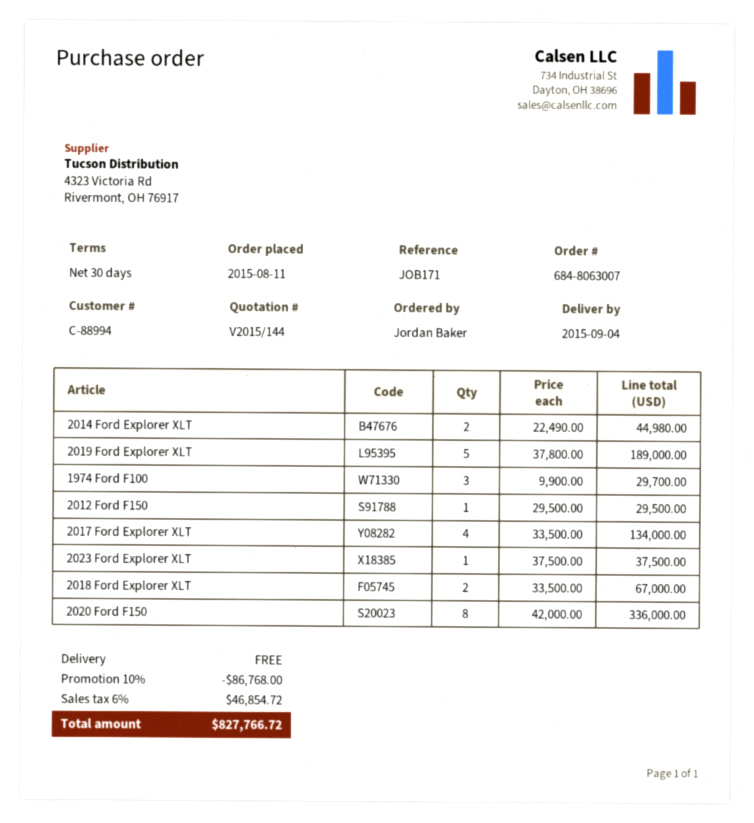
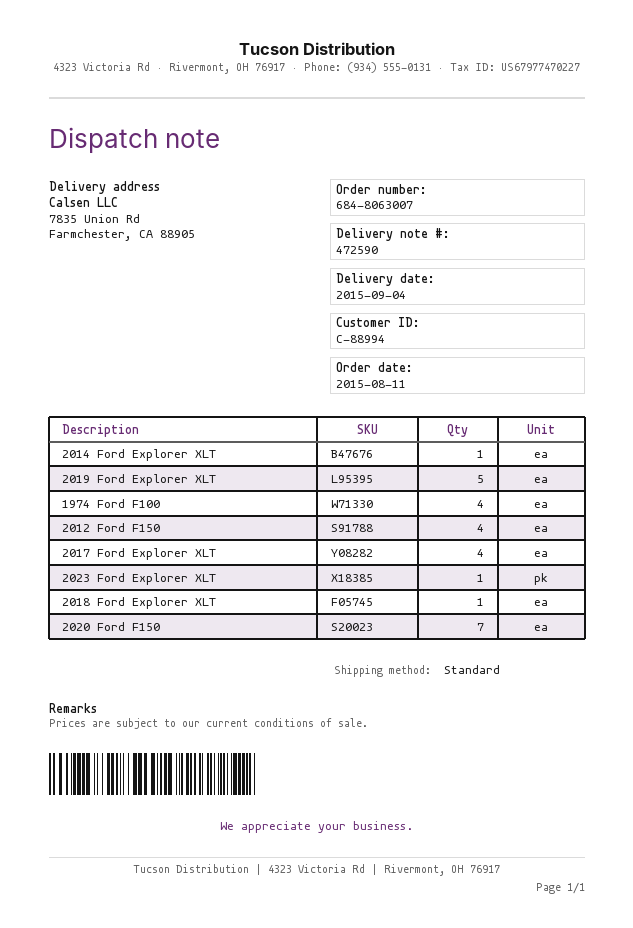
2014 Ford Explorer XLT: 2 -> 1
1974 Ford F100: 3 -> 4
2012 Ford F150: 1 -> 4
2018 Ford Explorer XLT: 2 -> 1
2020 Ford F150: 8 -> 7

